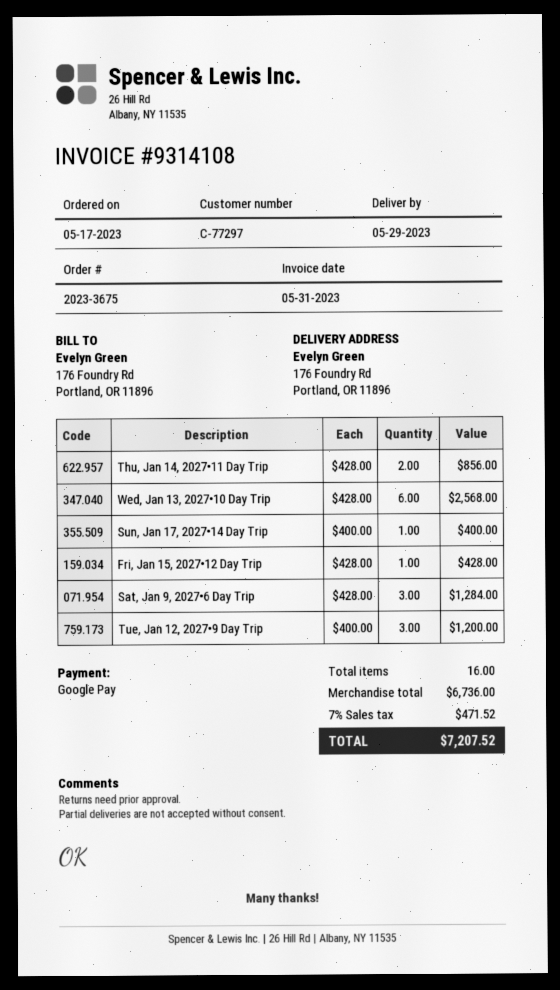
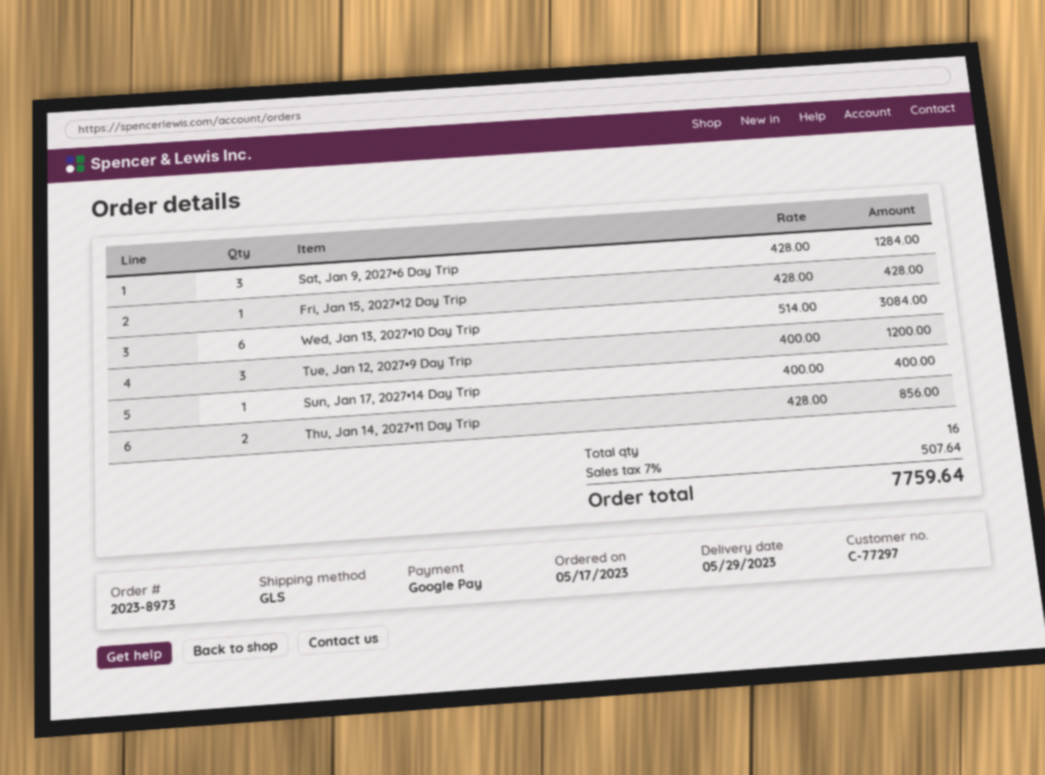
order number: 2023-3675 -> 2023-8973
Wed, Jan 13, 2027•10 Day Trip: 6 x 428.00 = 2568.00 -> 6 x 514.00 = 3084.00
tax: 7% = 471.52 -> 7% = 507.64
total: 7207.52 -> 7759.64

